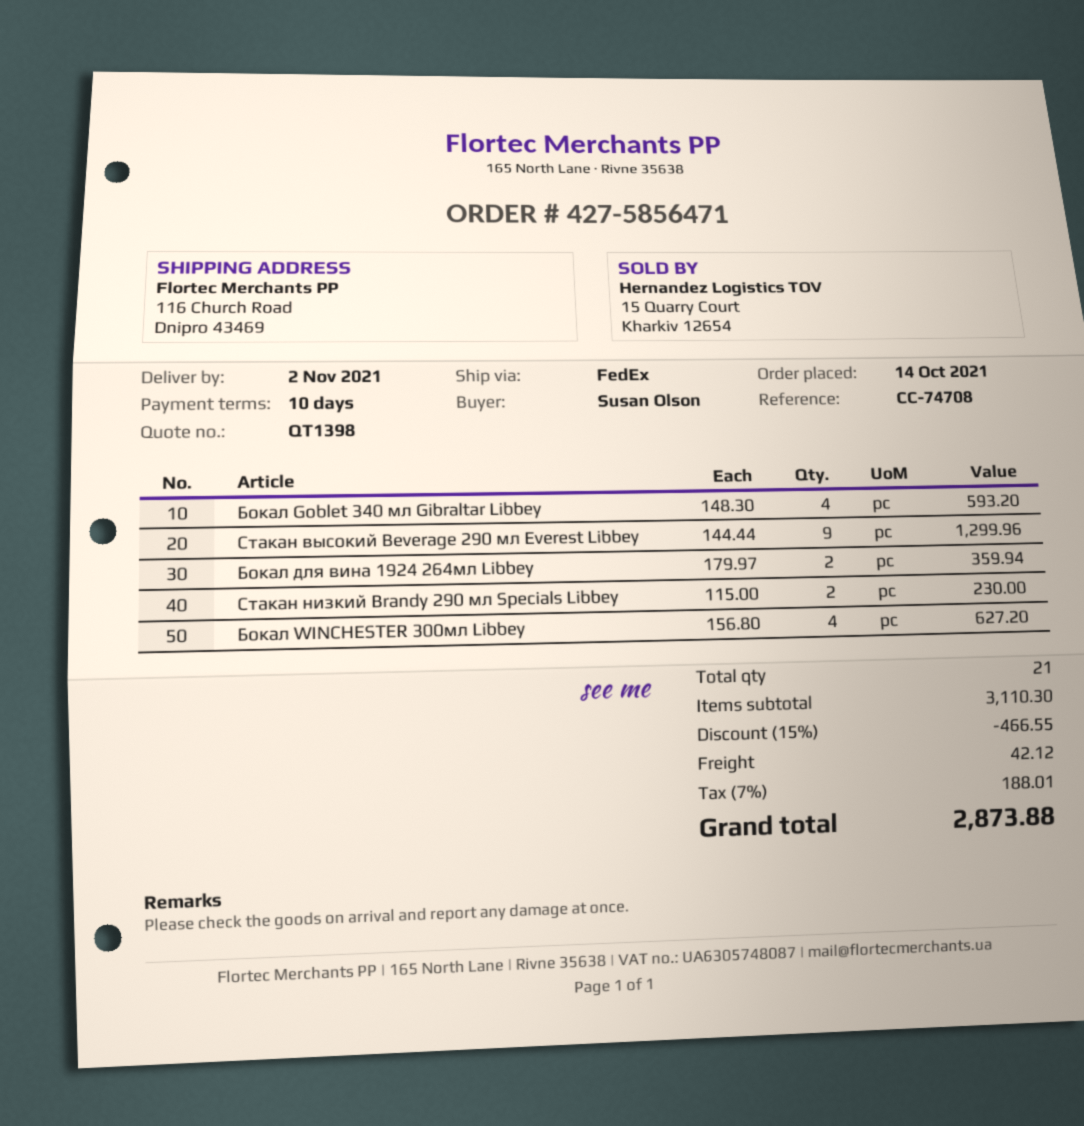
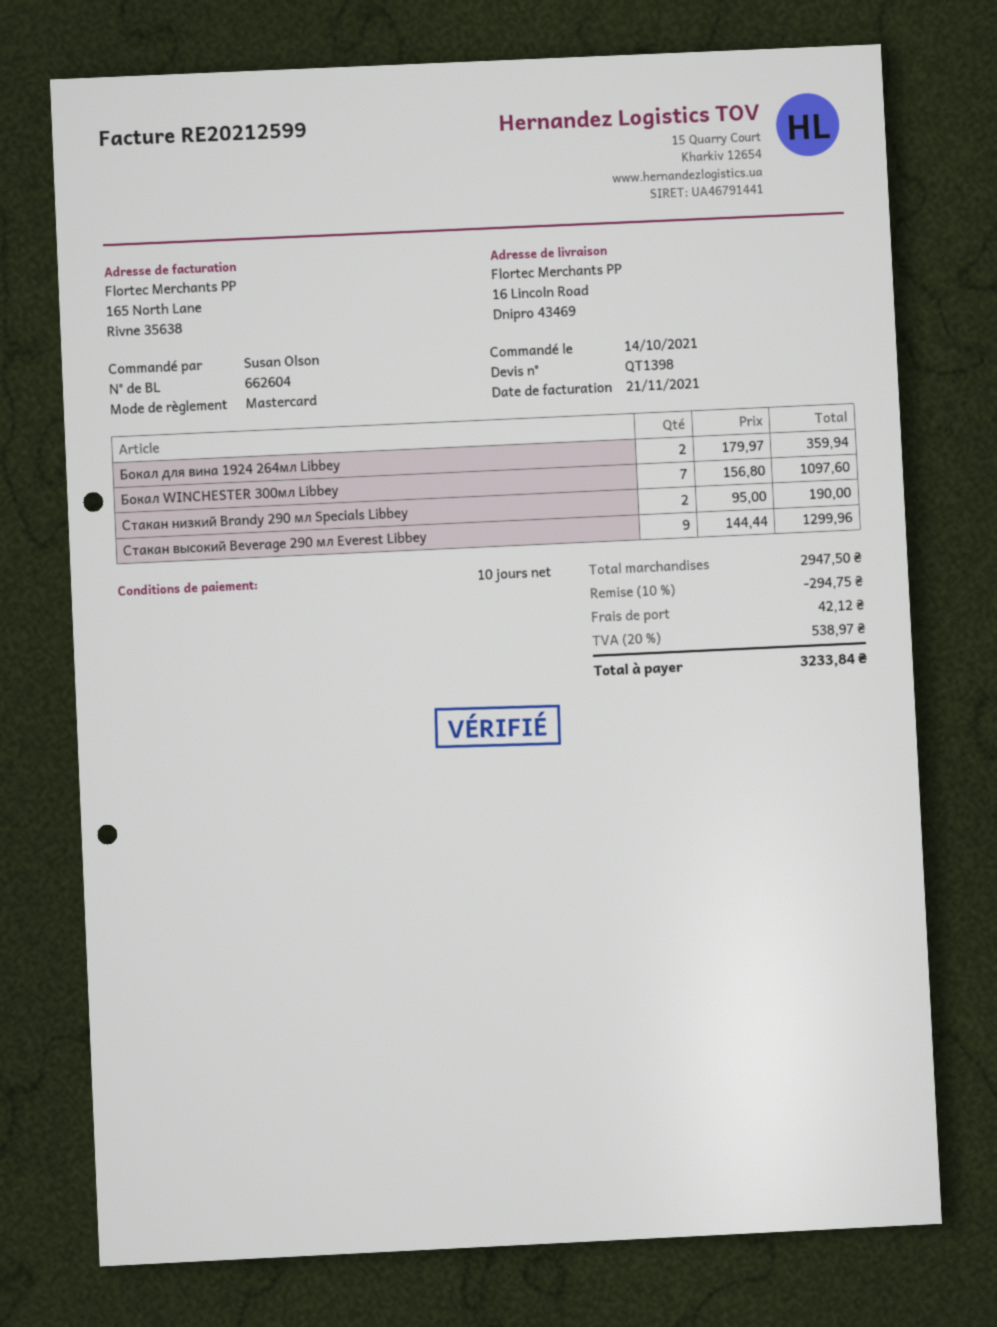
ship to: 116 Church Road, Dnipro 43469 -> 16 Lincoln Road, Dnipro 43469
Бокал Goblet 340 мл Gibraltar Libbey: 4 x 148.30 = 593.20 -> none
Стакан низкий Brandy 290 мл Specials Libbey: 2 x 115.00 = 230.00 -> 2 x 95.00 = 190.00
Бокал WINCHESTER 300мл Libbey: 4 x 156.80 = 627.20 -> 7 x 156.80 = 1097.60
subtotal: 3110.30 -> 2947.50
discount: 15% = 466.55 -> 10% = 294.75
tax: 7% = 188.01 -> 20% = 538.97
total: 2873.88 -> 3233.84

